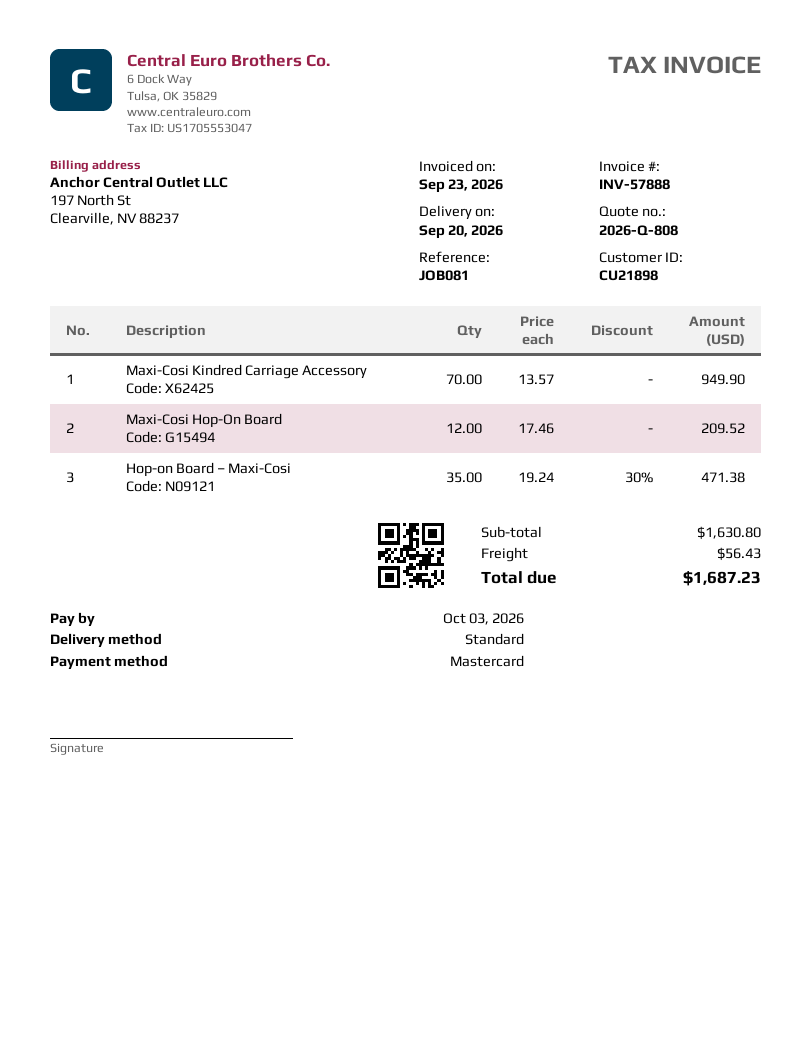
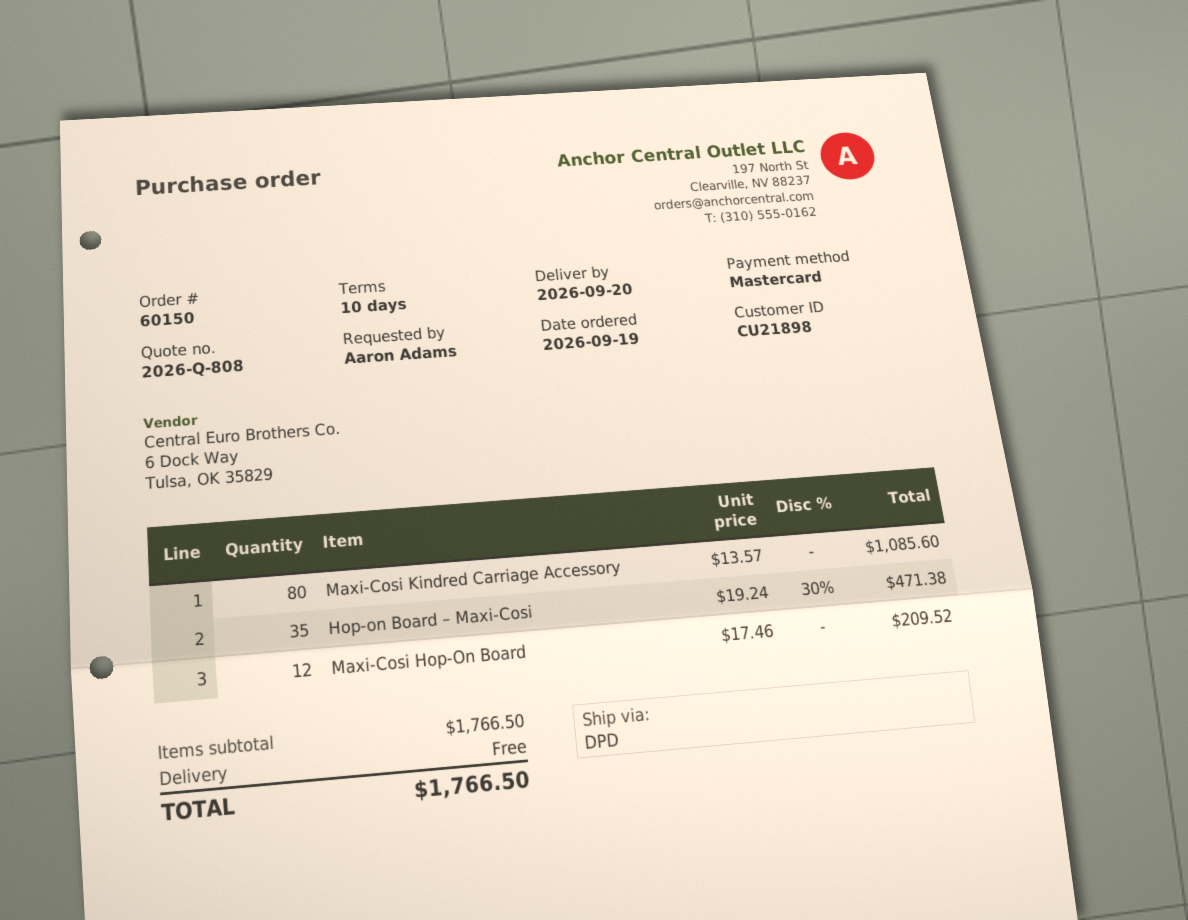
shipping method: standard -> DPD
Maxi-Cosi Kindred Carriage Accessory: 70 x 13.57 = 949.90 -> 80 x 13.57 = 1085.60
subtotal: 1630.80 -> 1766.50
shipping: 56.43 -> 0.00
total: 1687.23 -> 1766.50

